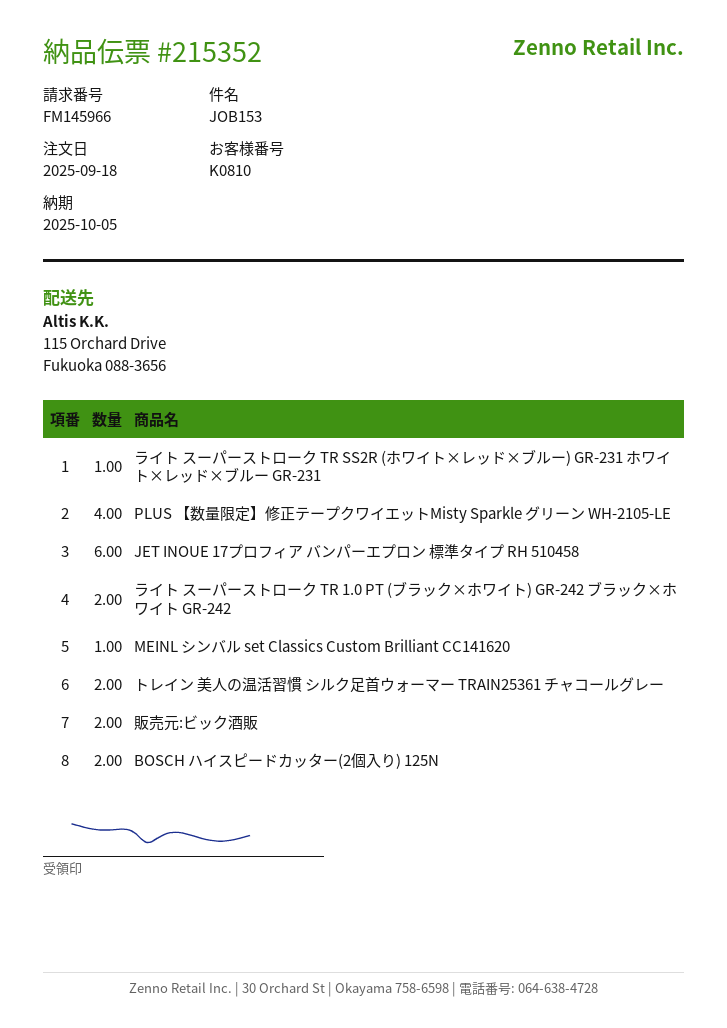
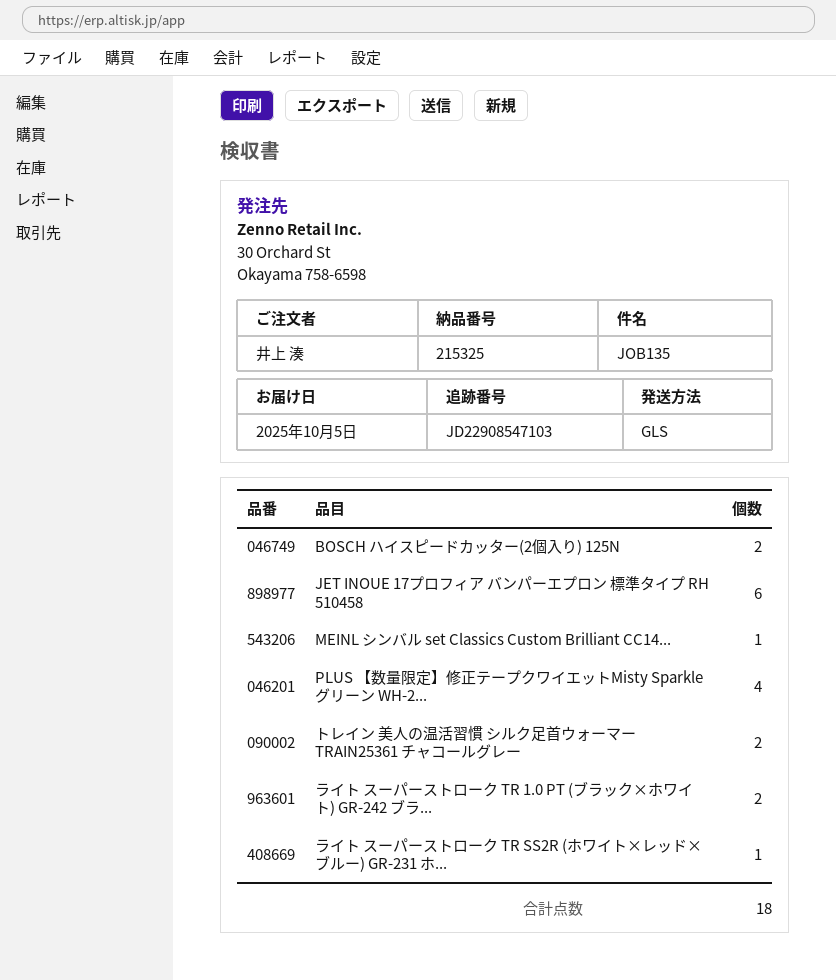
delivery note number: 215352 -> 215325
reference: JOB153 -> JOB135
販売元:ビック酒販: 2 -> none

